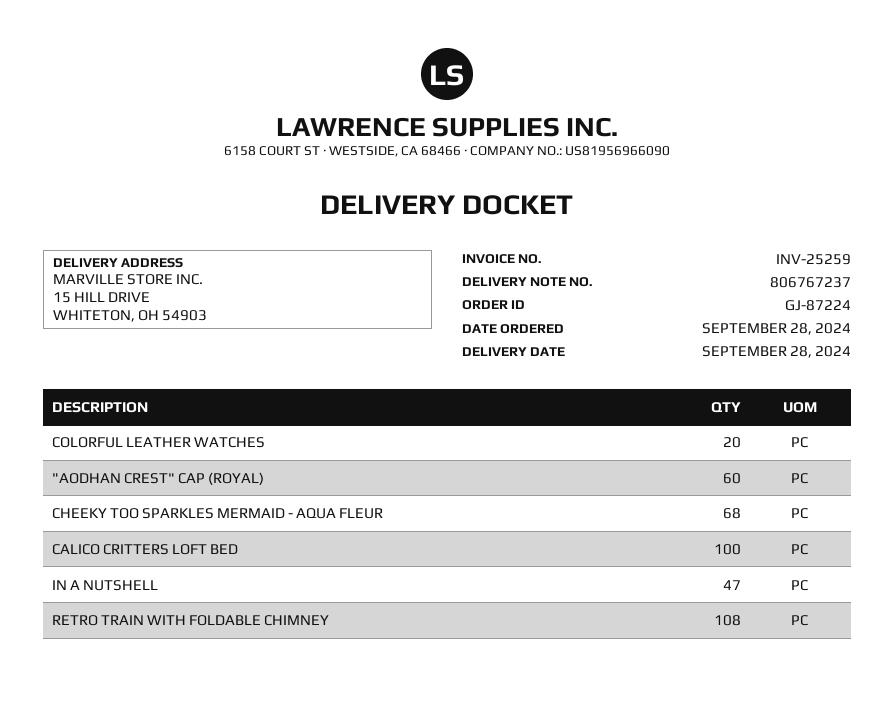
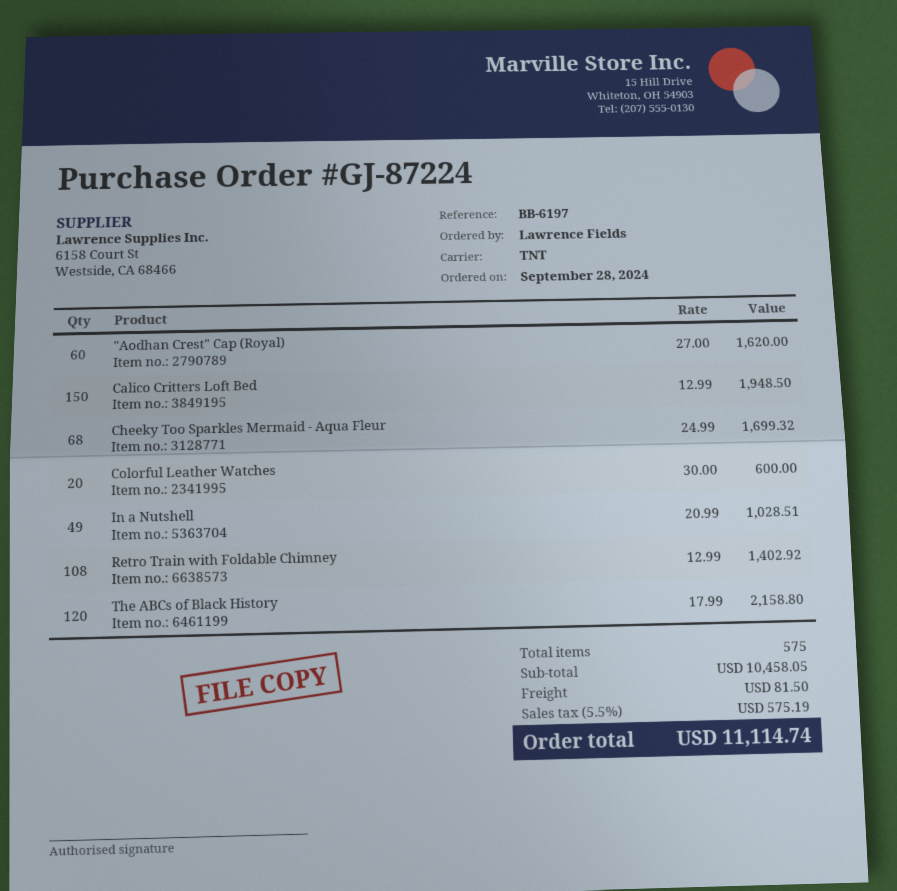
CALICO CRITTERS LOFT BED: 100 -> 150
IN A NUTSHELL: 47 -> 49
The ABCs of Black History: none -> 120

